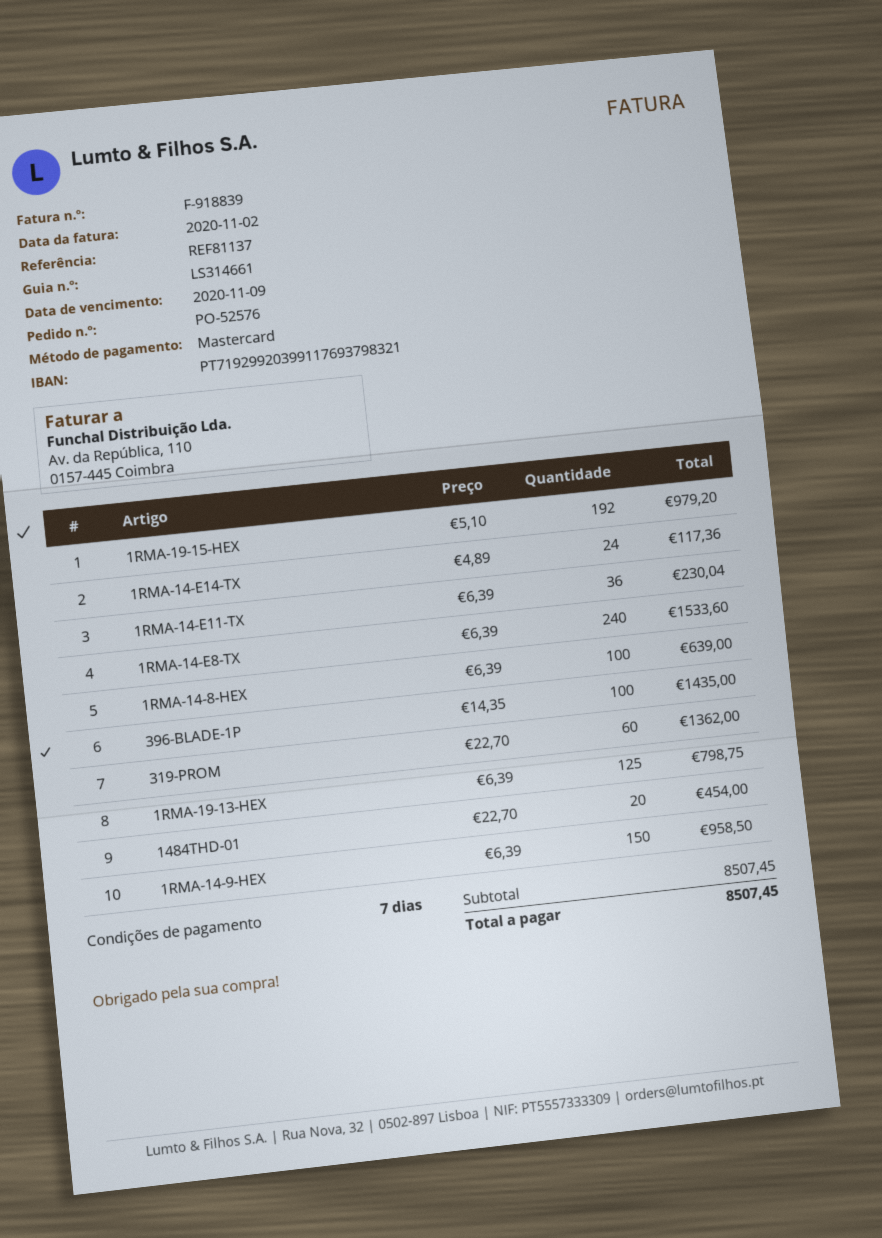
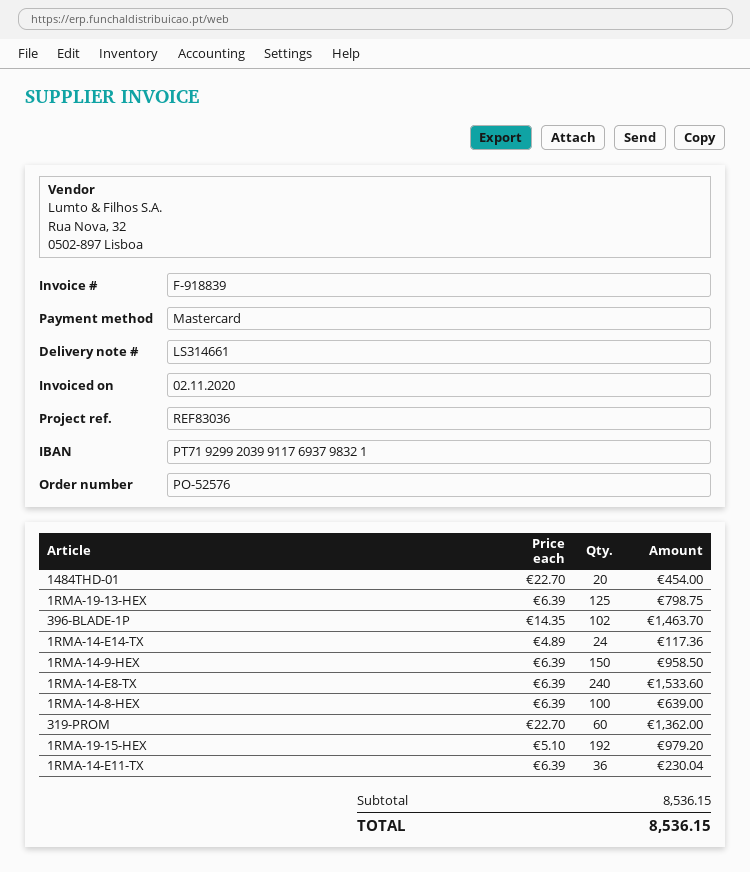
reference: REF81137 -> REF83036
396-BLADE-1P: 100 x 14.35 = 1435.00 -> 102 x 14.35 = 1463.70
subtotal: 8507.45 -> 8536.15
total: 8507.45 -> 8536.15

